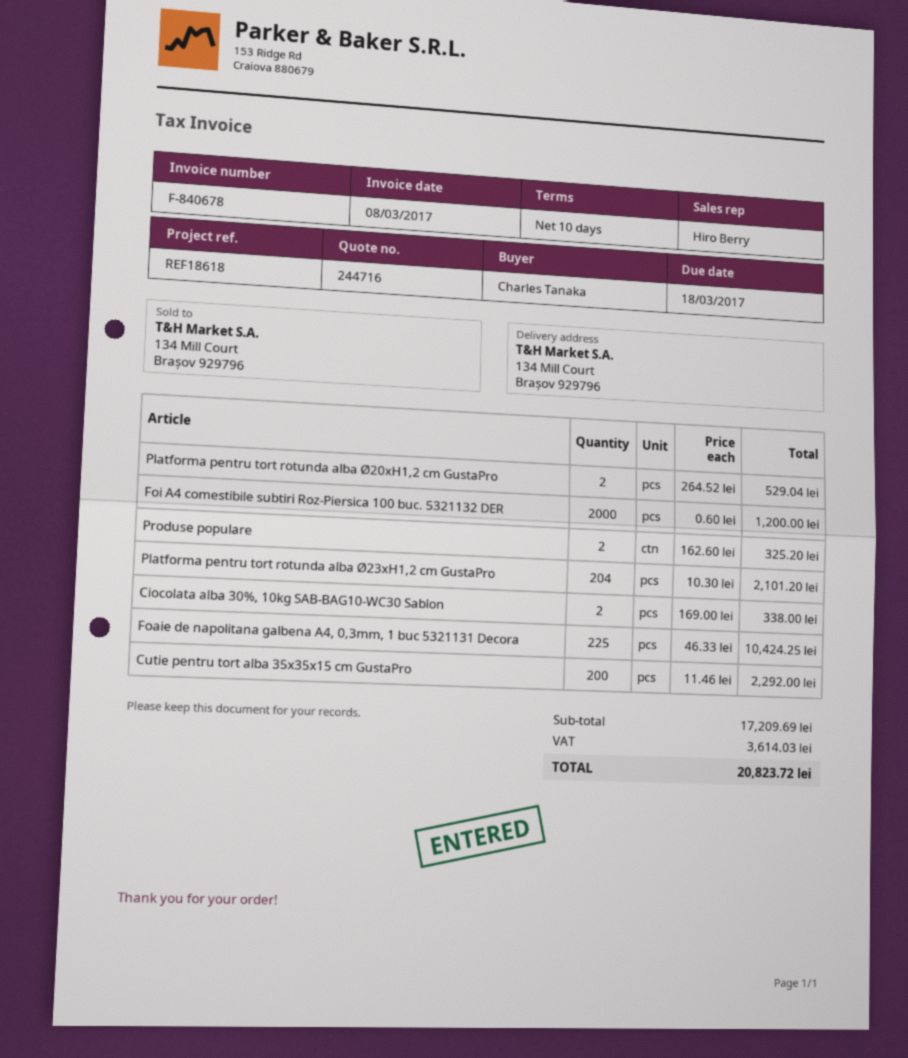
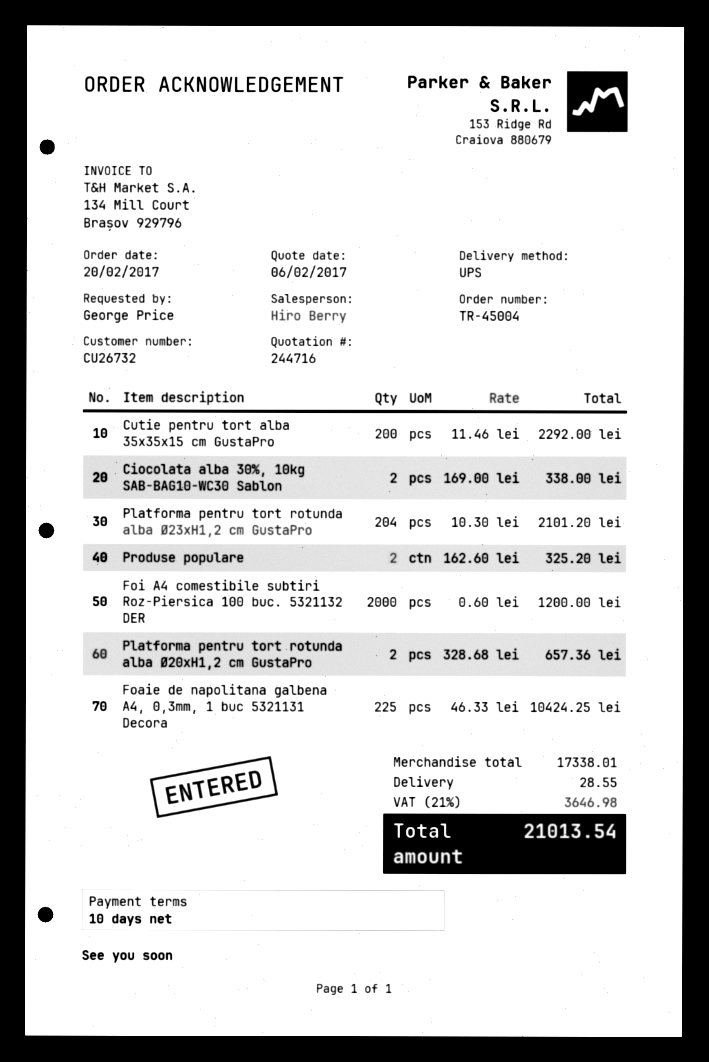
ordered by: Charles Tanaka -> George Price
Platforma pentru tort rotunda alba Ø20xH1,2 cm GustaPro: 2 x 264.52 = 529.04 -> 2 x 328.68 = 657.36
subtotal: 17209.69 -> 17338.01
shipping: none -> 28.55
tax: 3614.03 -> 3646.98
total: 20823.72 -> 21013.54

